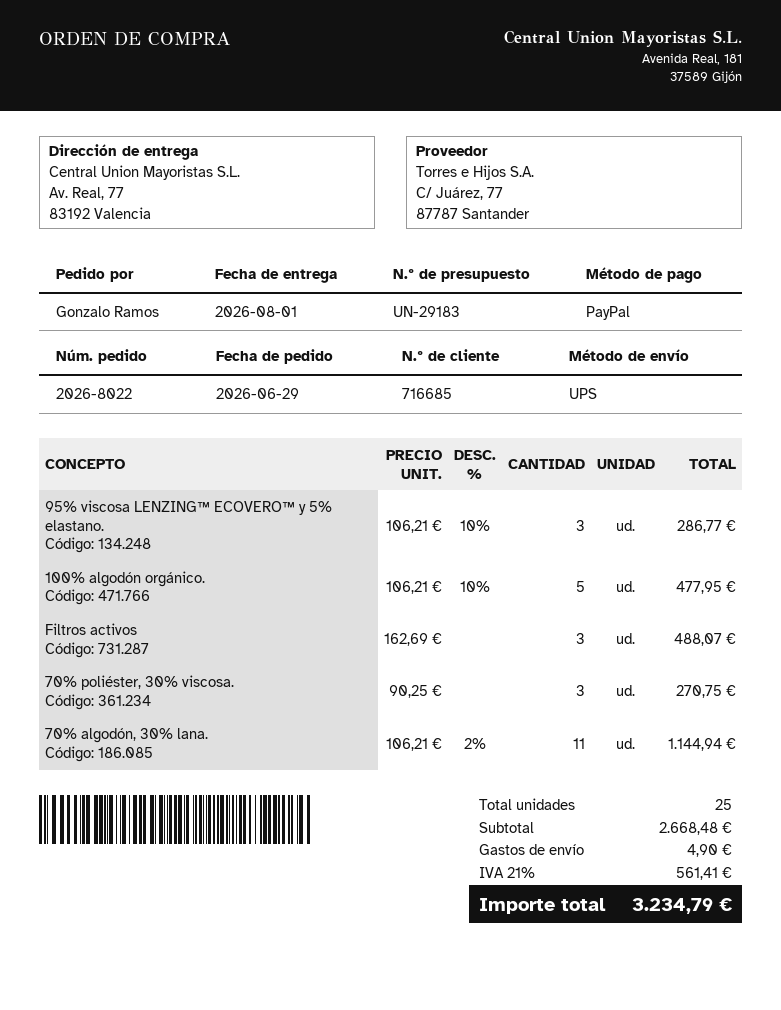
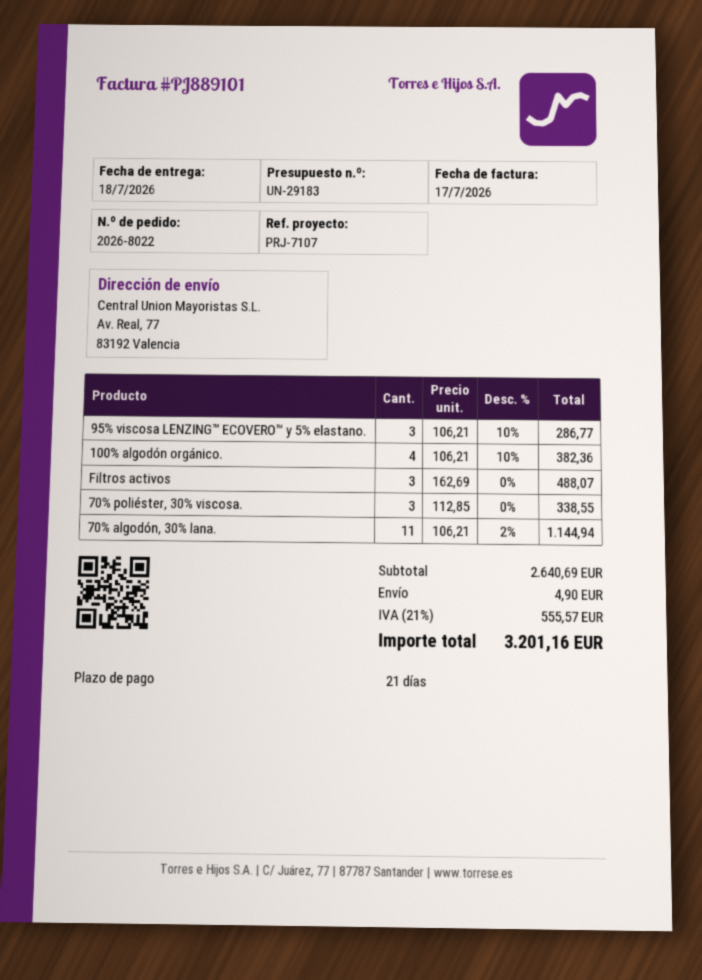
delivery date: 2026-08-01 -> 2026-07-18
100% algodón orgánico.: 5 x 106.21 - 10% = 477.95 -> 4 x 106.21 - 10% = 382.36
70% poliéster, 30% viscosa.: 3 x 90.25 = 270.75 -> 3 x 112.85 = 338.55
subtotal: 2668.48 -> 2640.69
tax: 21% = 561.41 -> 21% = 555.57
total: 3234.79 -> 3201.16

